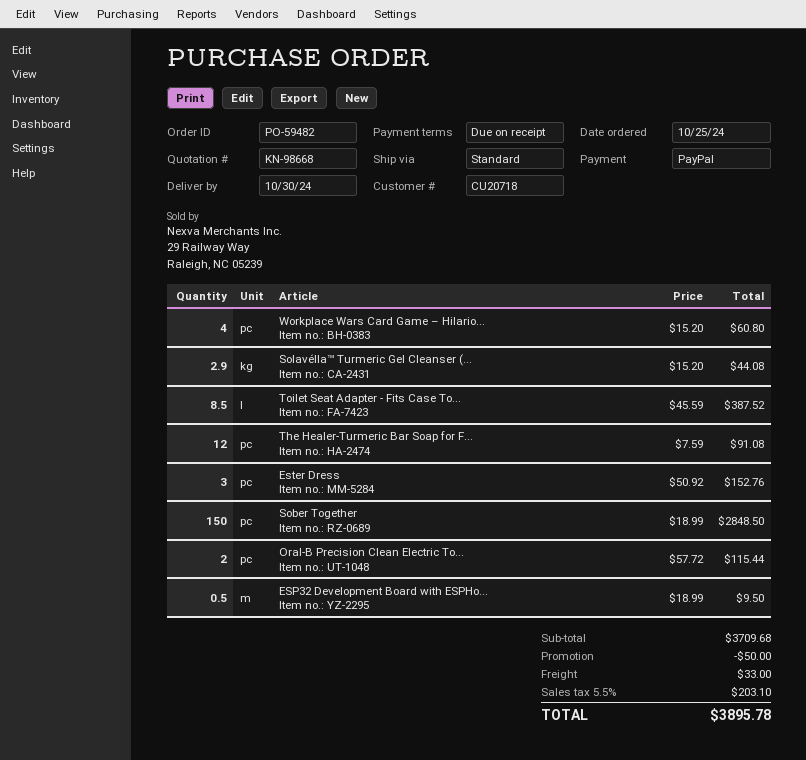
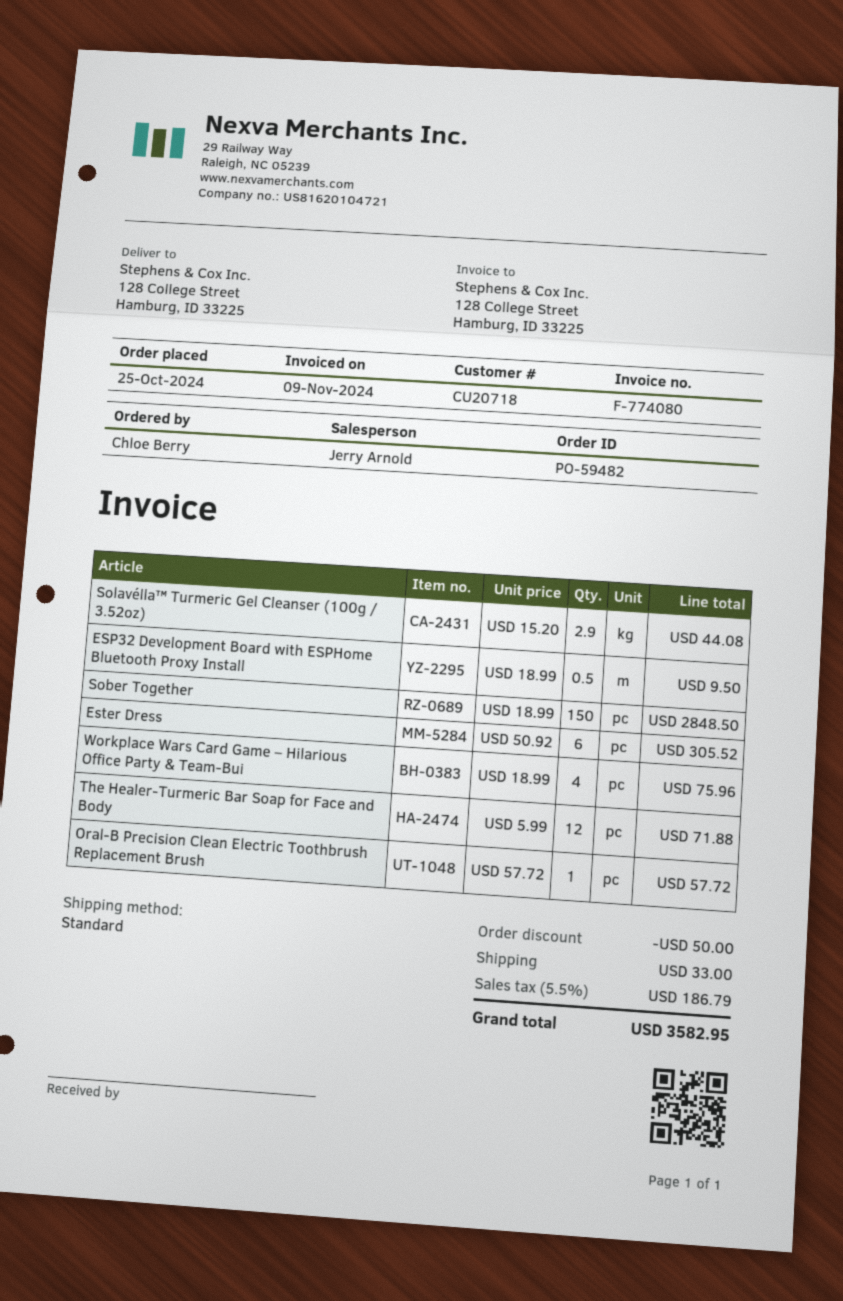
Workplace Wars Card Game – Hilario...: 4 x 15.20 = 60.80 -> 4 x 18.99 = 75.96
Toilet Seat Adapter - Fits Case To...: 8.5 x 45.59 = 387.52 -> none
The Healer-Turmeric Bar Soap for F...: 12 x 7.59 = 91.08 -> 12 x 5.99 = 71.88
Ester Dress: 3 x 50.92 = 152.76 -> 6 x 50.92 = 305.52
Oral-B Precision Clean Electric To...: 2 x 57.72 = 115.44 -> 1 x 57.72 = 57.72
tax: 5.5% = 203.10 -> 5.5% = 186.79
total: 3895.78 -> 3582.95

